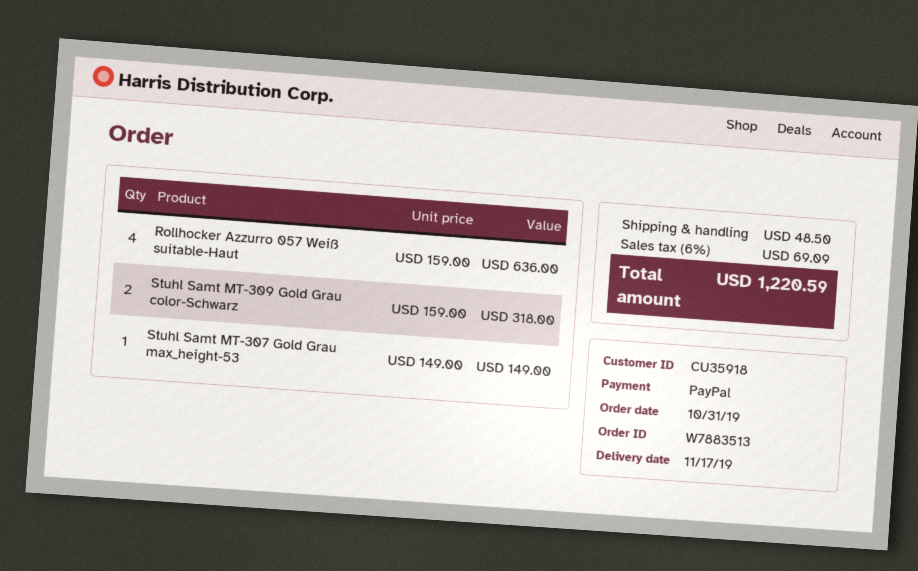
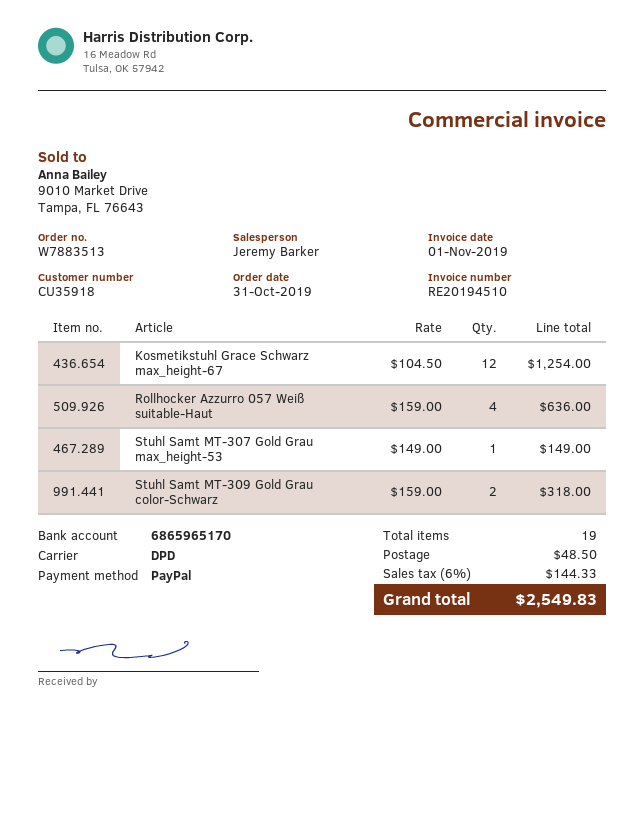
Kosmetikstuhl Grace Schwarz max_height-67: none -> 12 x 104.50 = 1254.00
tax: 6% = 69.09 -> 6% = 144.33
total: 1220.59 -> 2549.83

